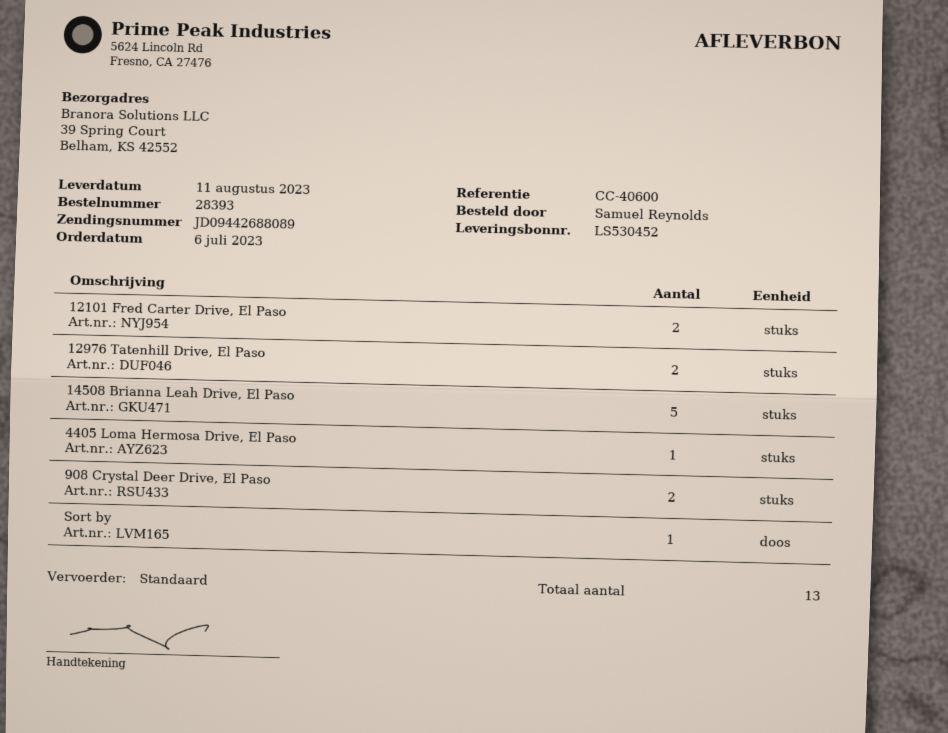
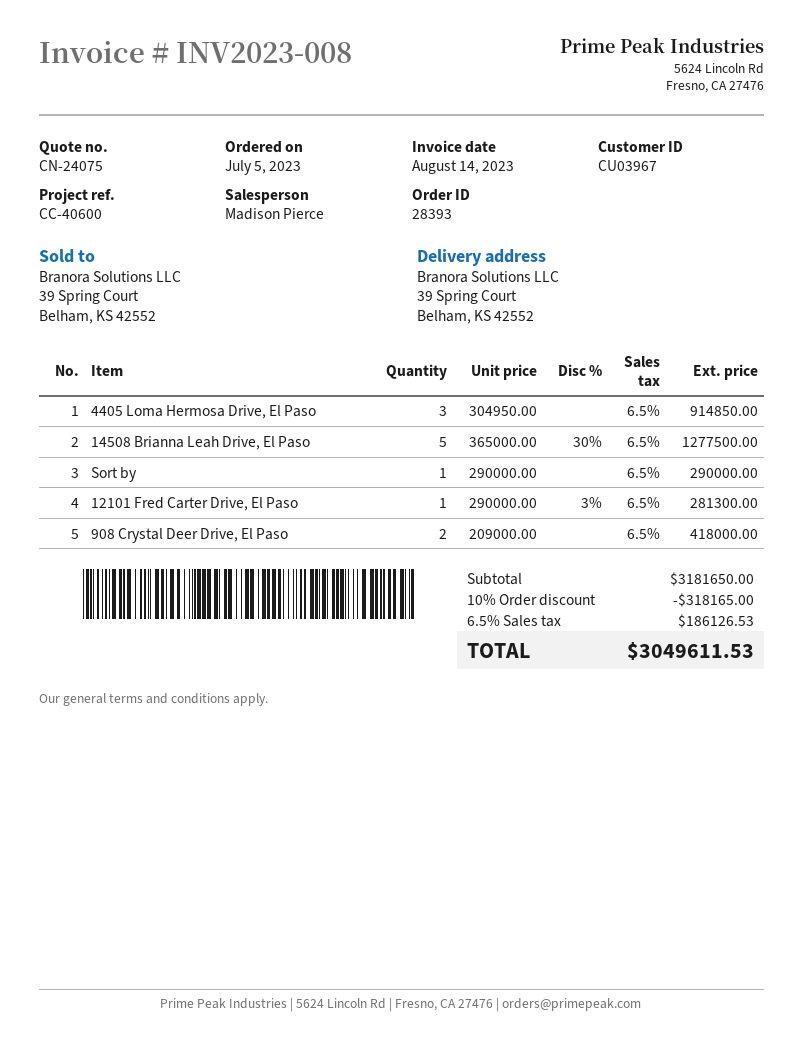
order date: 2023-07-06 -> 2023-07-05
12101 Fred Carter Drive, El Paso: 2 -> 1
12976 Tatenhill Drive, El Paso: 2 -> none
4405 Loma Hermosa Drive, El Paso: 1 -> 3

